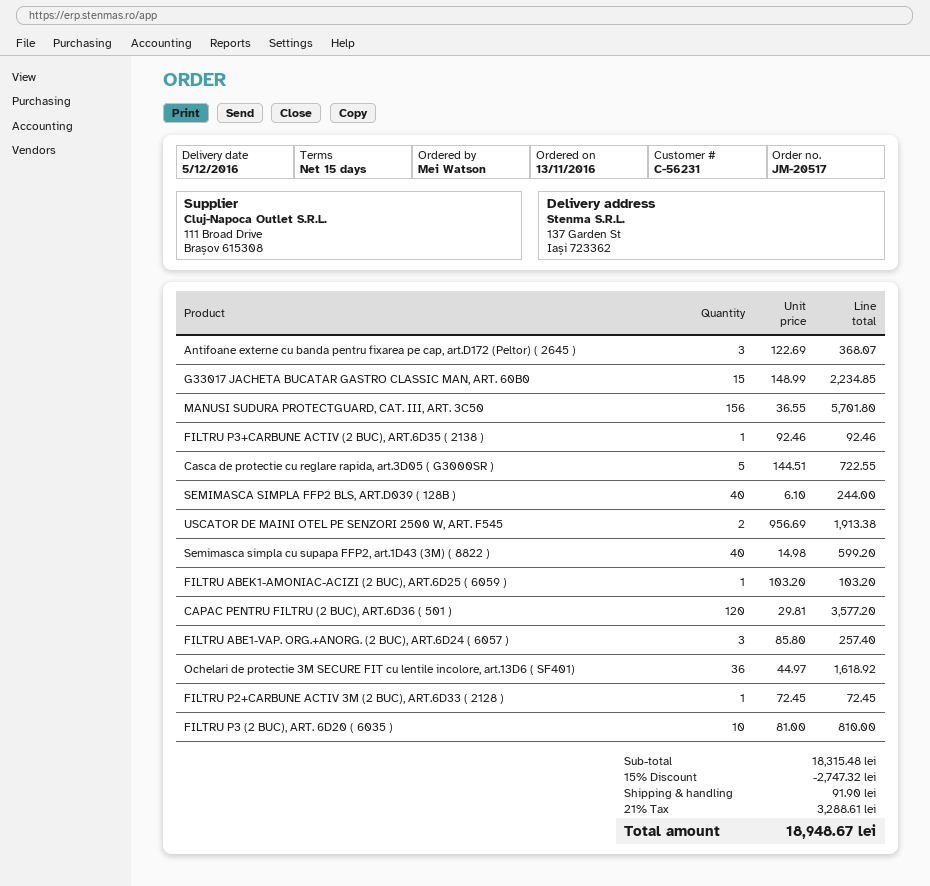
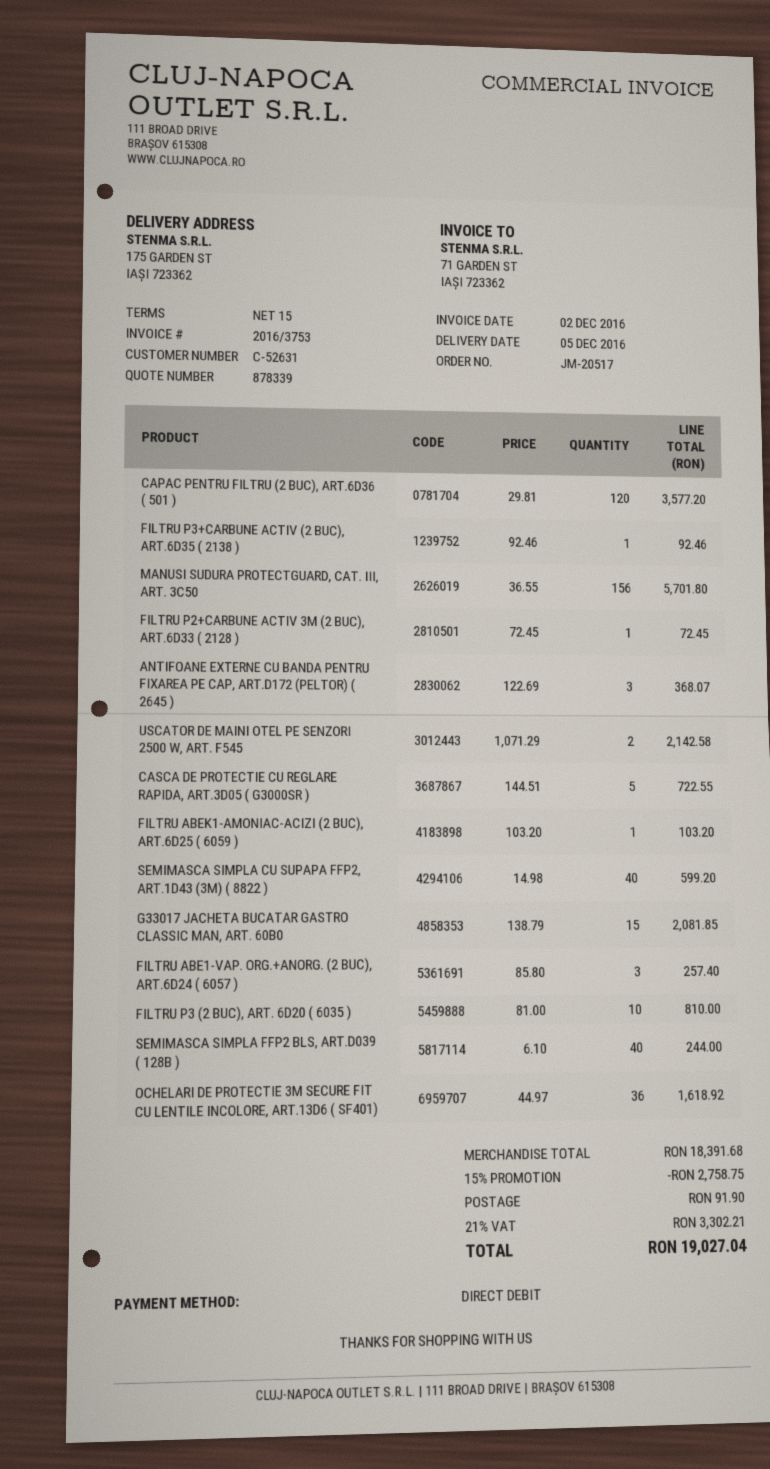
customer number: C-56231 -> C-52631
ship to: 137 Garden St, Iași 723362 -> 175 GARDEN ST, IAȘI 723362
G33017 JACHETA BUCATAR GASTRO CLASSIC MAN, ART. 60B0: 15 x 148.99 = 2234.85 -> 15 x 138.79 = 2081.85
USCATOR DE MAINI OTEL PE SENZORI 2500 W, ART. F545: 2 x 956.69 = 1913.38 -> 2 x 1071.29 = 2142.58
subtotal: 18315.48 -> 18391.68
discount: 15% = 2747.32 -> 15% = 2758.75
tax: 21% = 3288.61 -> 21% = 3302.21
total: 18948.67 -> 19027.04

